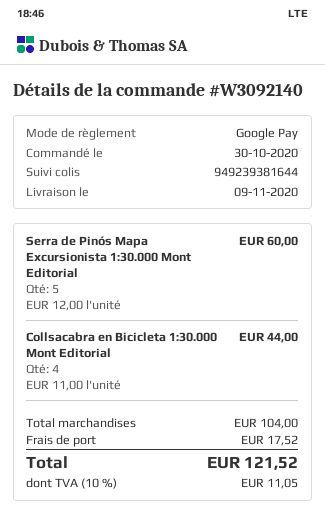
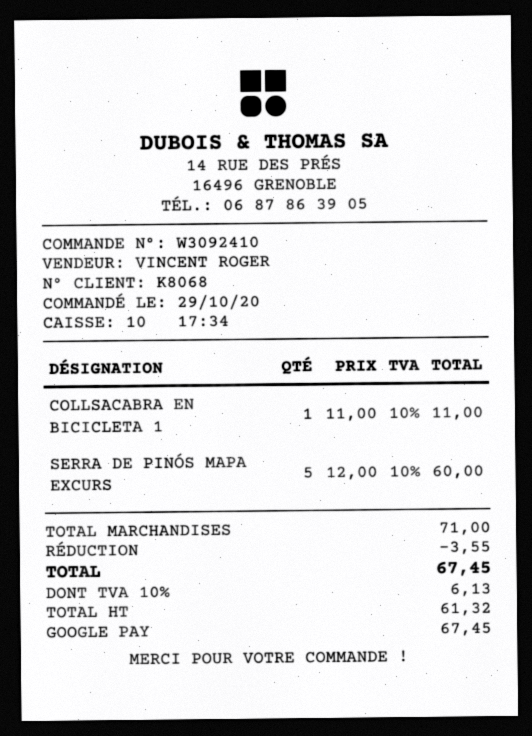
order number: W3092140 -> W3092410
order date: 2020-10-30 -> 2020-10-29
Collsacabra en Bicicleta 1:30.000 Mont Editorial: 4 x 11.00 = 44.00 -> 1 x 11.00 = 11.00
subtotal: 104.00 -> 71.00
discount: none -> 3.55
shipping: 17.52 -> none
tax: 10% = 11.05 -> 10% = 6.13
total: 121.52 -> 67.45

